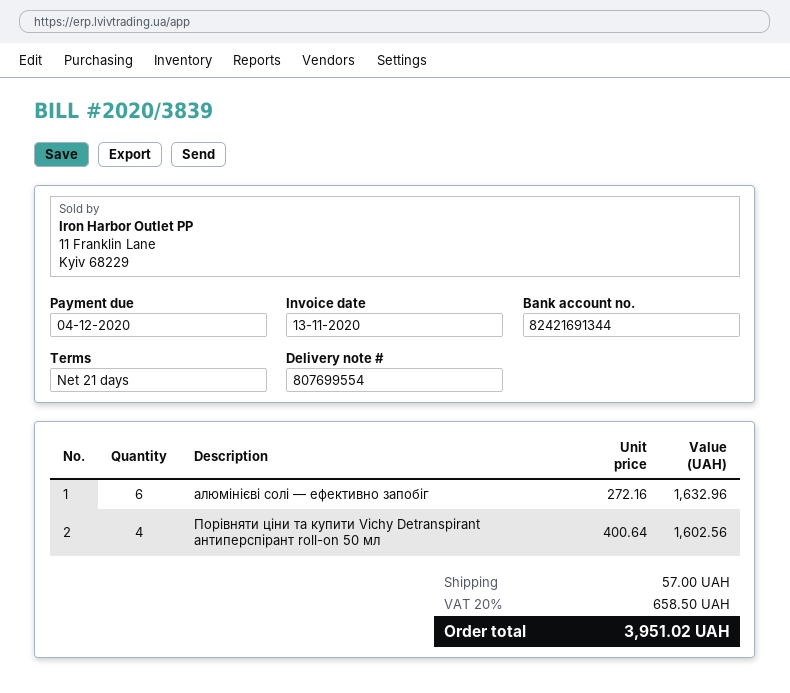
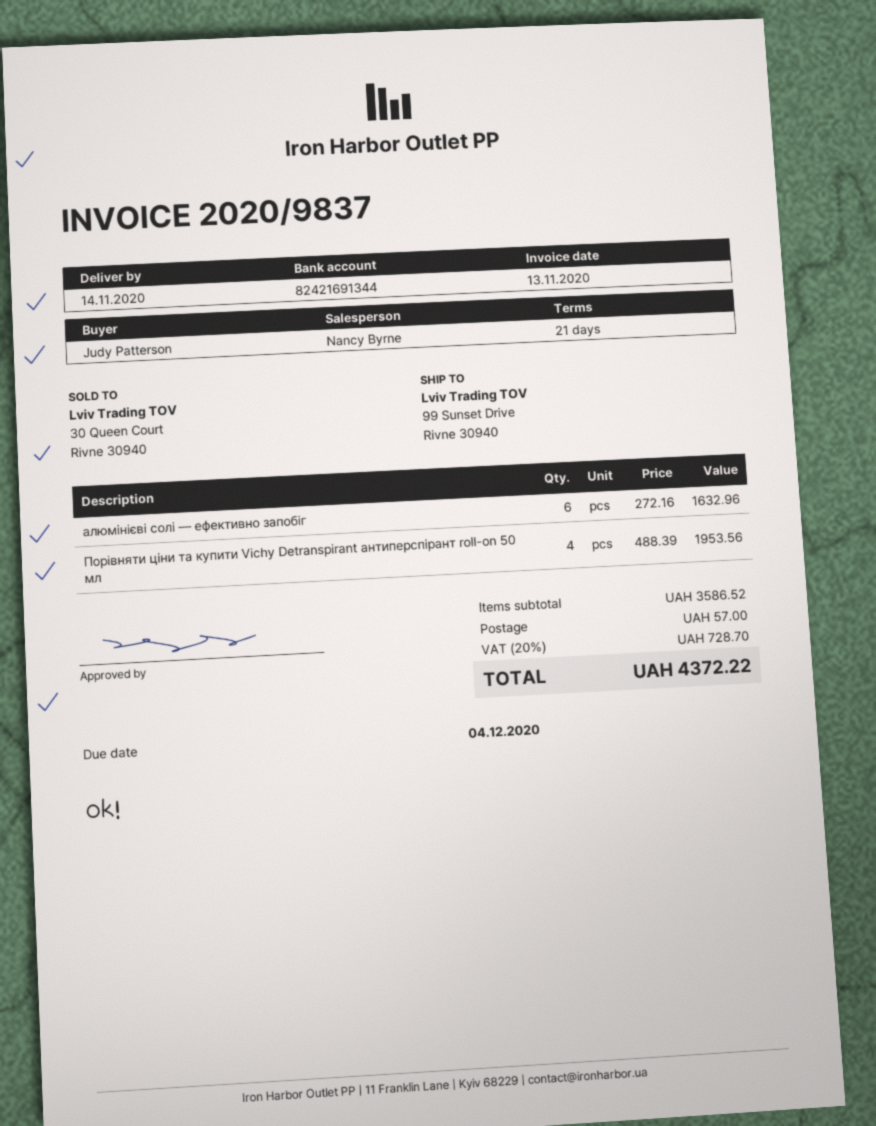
invoice number: 2020/3839 -> 2020/9837
Порівняти ціни та купити Vichy Detranspirant антиперспірант roll-on 50 мл: 4 x 400.64 = 1602.56 -> 4 x 488.39 = 1953.56
tax: 20% = 658.50 -> 20% = 728.70
total: 3951.02 -> 4372.22

